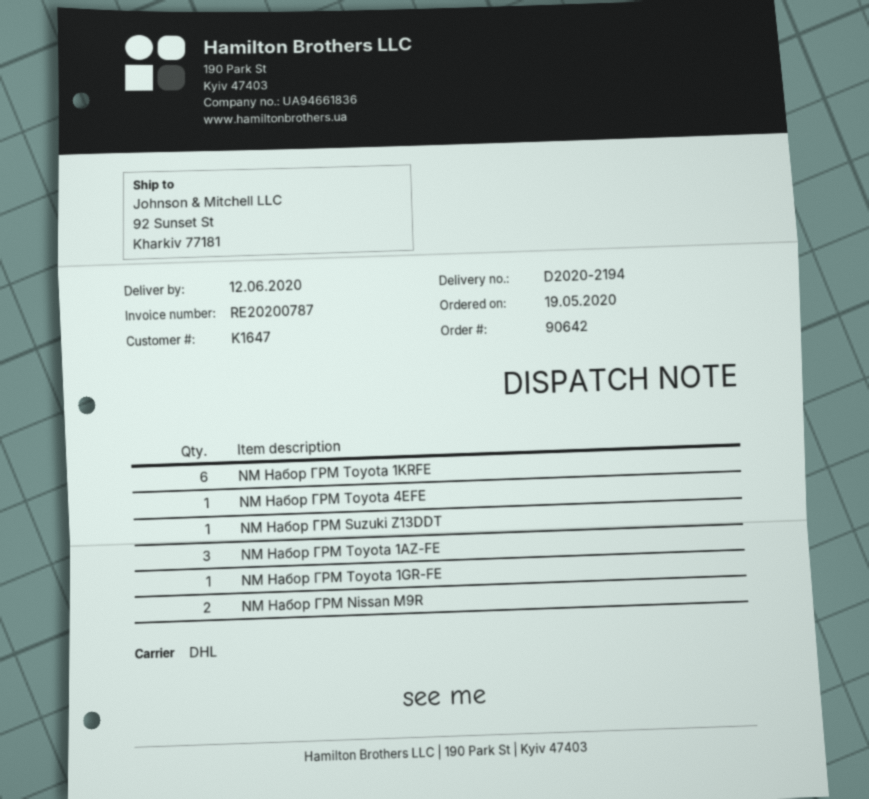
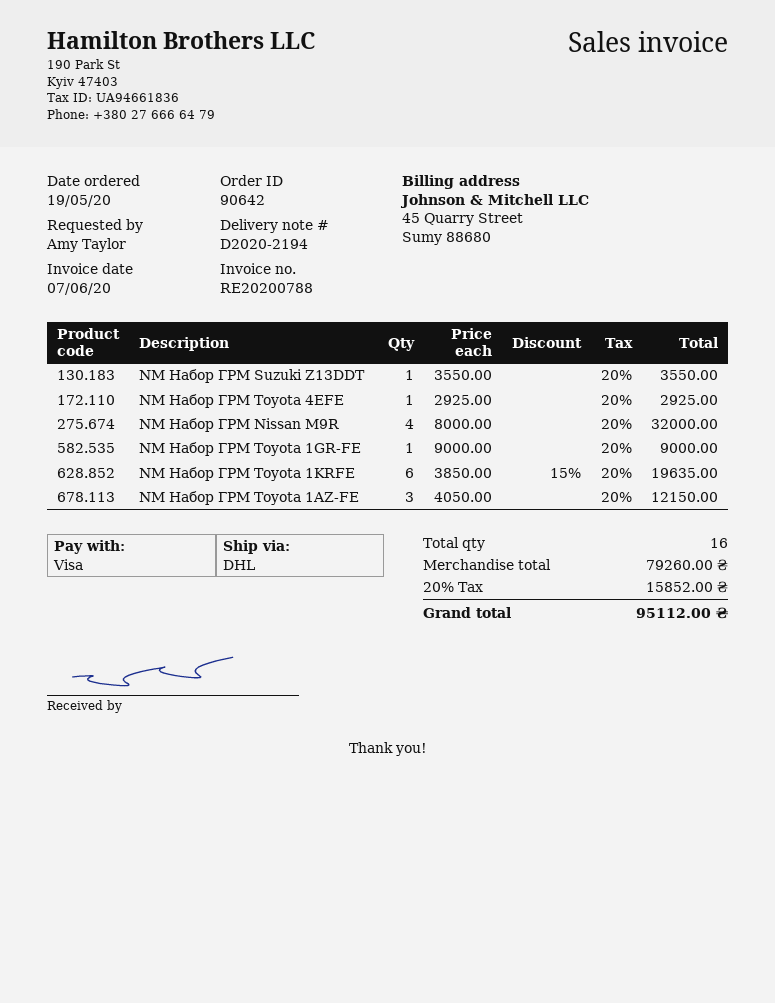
invoice number: RE20200787 -> RE20200788
NM Набор ГРМ Nissan M9R: 2 -> 4

